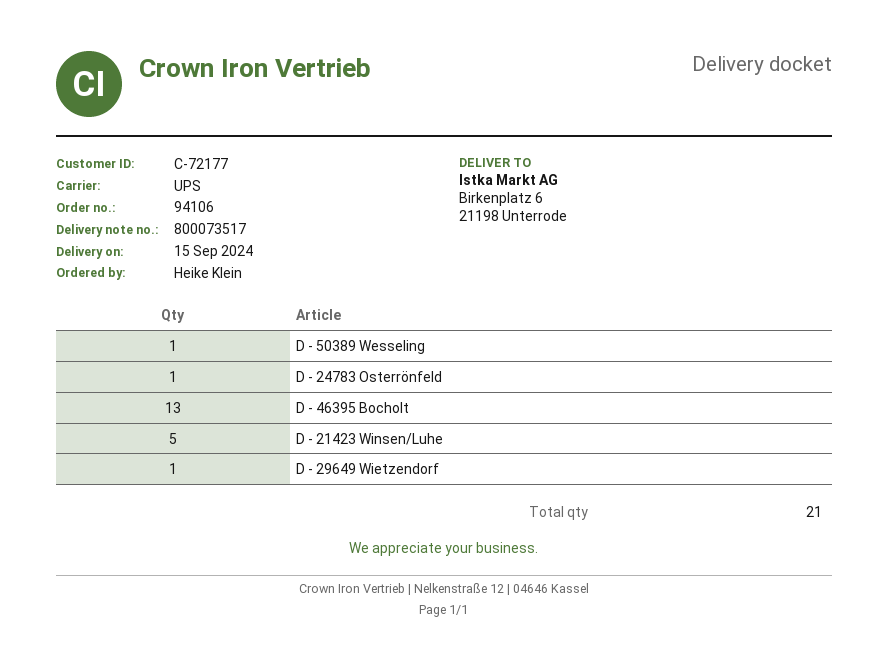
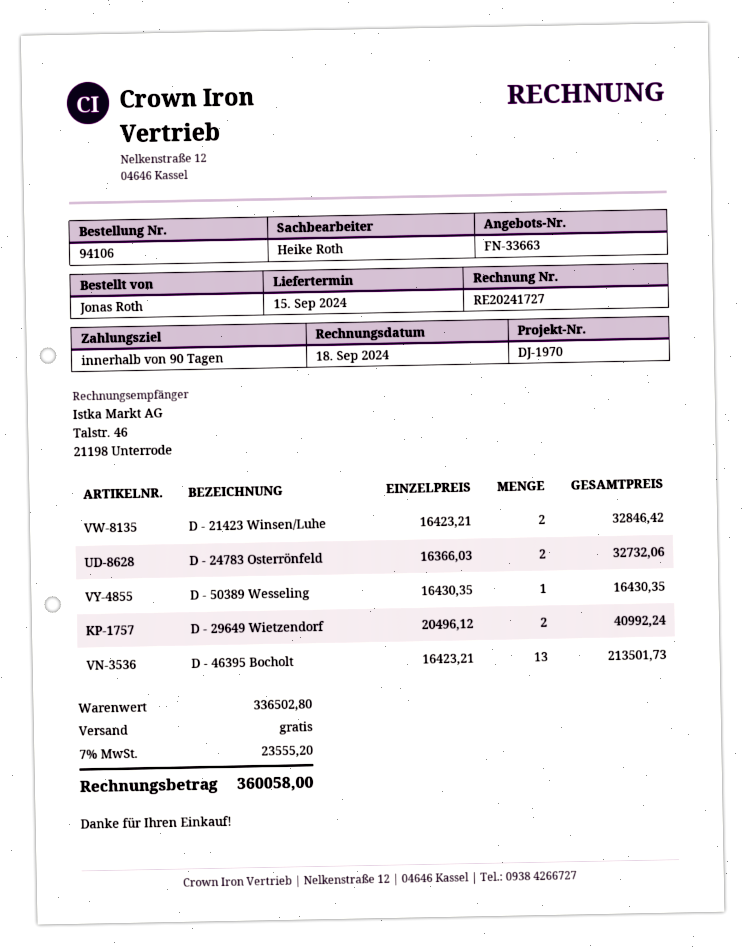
ordered by: Heike Klein -> Jonas Roth
D - 24783 Osterrönfeld: 1 -> 2
D - 21423 Winsen/Luhe: 5 -> 2
D - 29649 Wietzendorf: 1 -> 2

